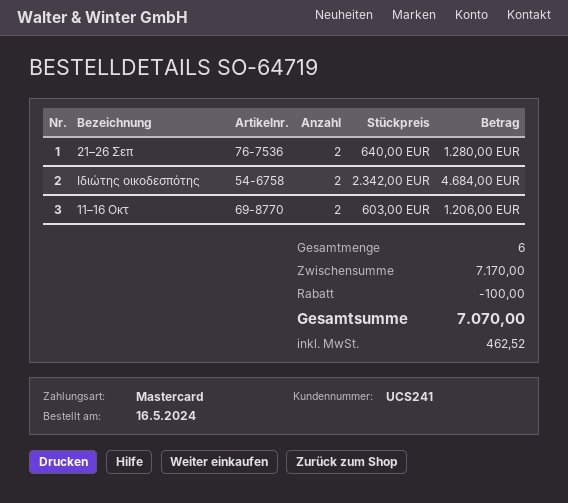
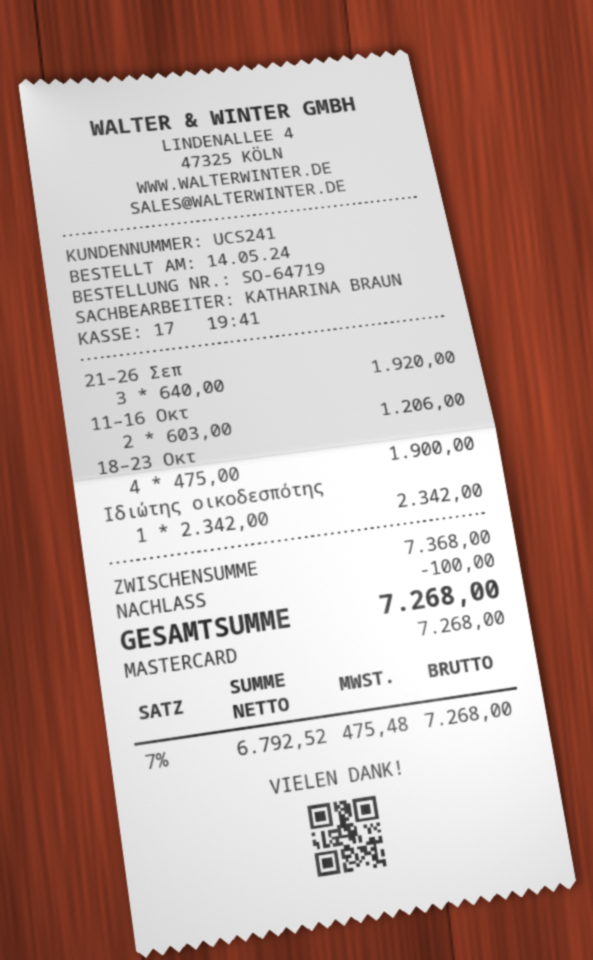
order date: 2024-05-16 -> 2024-05-14
21–26 Σεπ: 2 x 640.00 = 1280.00 -> 3 x 640.00 = 1920.00
Ιδιώτης οικοδεσπότης: 2 x 2342.00 = 4684.00 -> 1 x 2342.00 = 2342.00
18–23 Οκτ: none -> 4 x 475.00 = 1900.00
subtotal: 7170.00 -> 7368.00
tax: 462.52 -> 475.48
total: 7070.00 -> 7268.00

